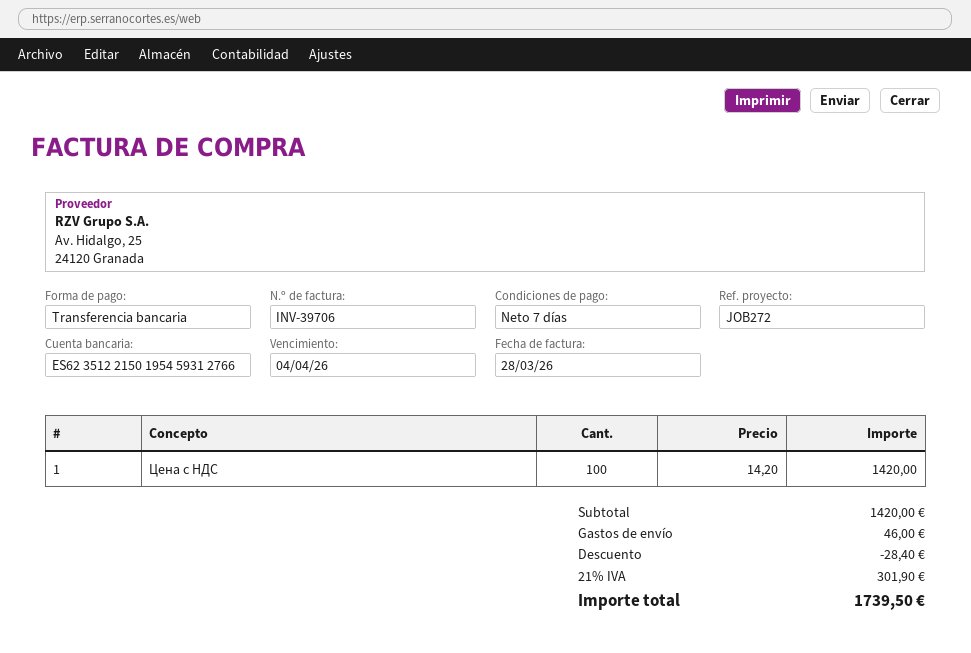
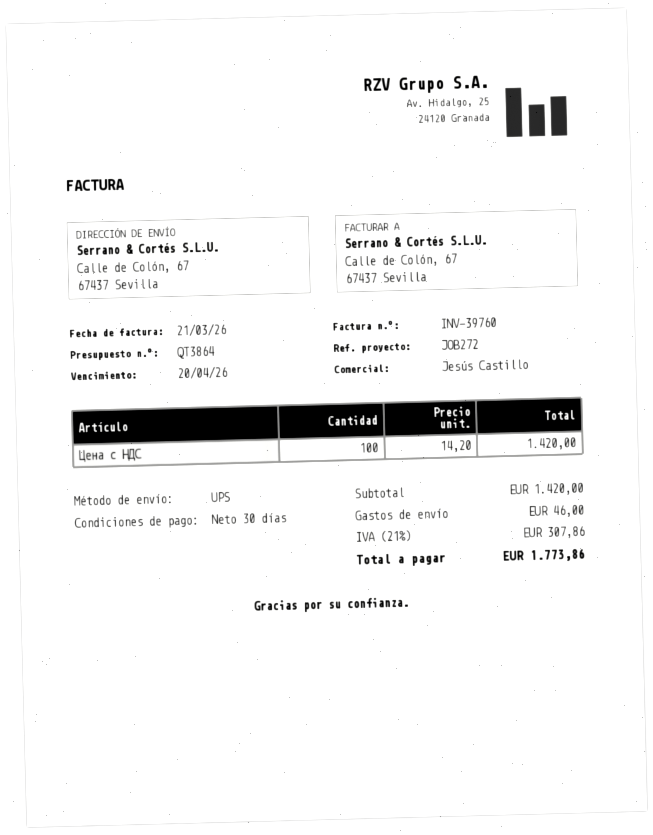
invoice number: INV-39706 -> INV-39760
invoice date: 2026-03-28 -> 2026-03-21
payment terms: 7 days -> 30 days
due date: 2026-04-04 -> 2026-04-20
discount: 28.40 -> none
tax: 21% = 301.90 -> 21% = 307.86
total: 1739.50 -> 1773.86

